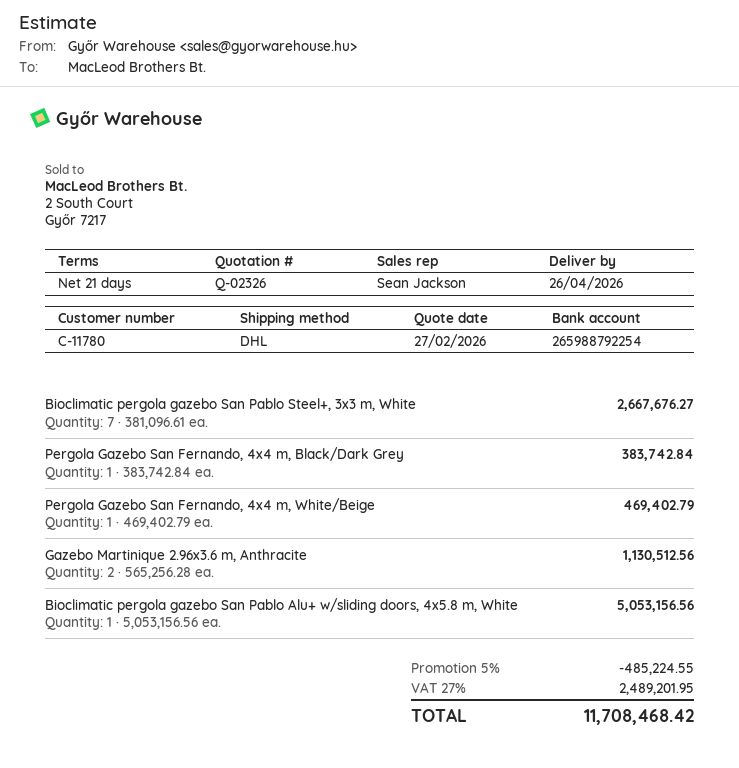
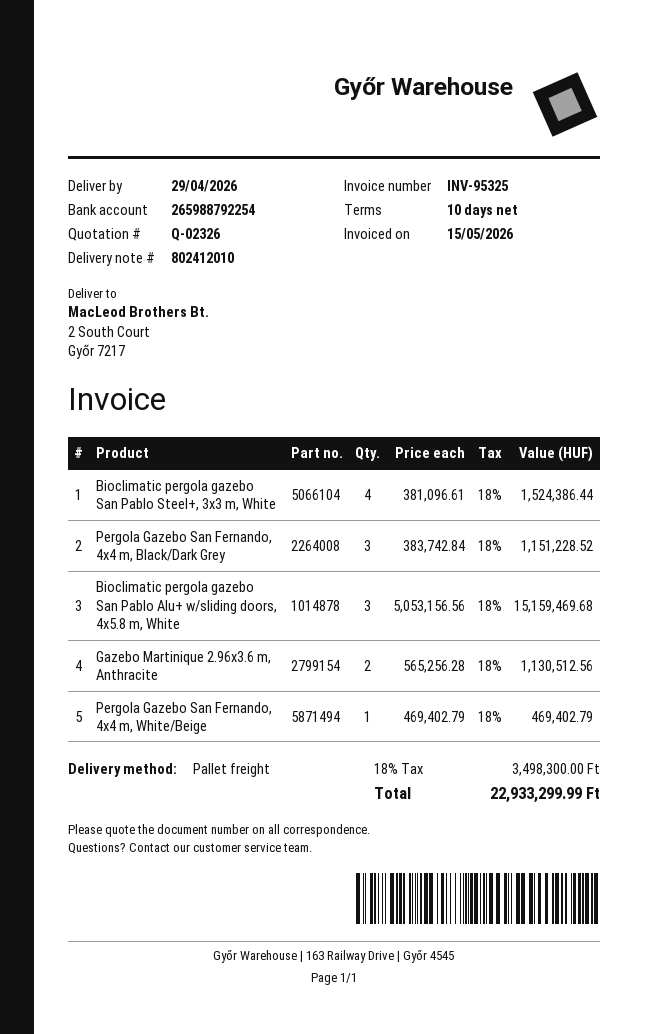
delivery date: 2026-04-26 -> 2026-04-29
payment terms: 21 days -> 10 days
shipping method: DHL -> pallet freight
Bioclimatic pergola gazebo San Pablo Steel+, 3x3 m, White: 7 x 381096.61 = 2667676.27 -> 4 x 381096.61 = 1524386.44
Pergola Gazebo San Fernando, 4x4 m, Black/Dark Grey: 1 x 383742.84 = 383742.84 -> 3 x 383742.84 = 1151228.52
Bioclimatic pergola gazebo San Pablo Alu+ w/sliding doors, 4x5.8 m, White: 1 x 5053156.56 = 5053156.56 -> 3 x 5053156.56 = 15159469.68
discount: 5% = 485224.55 -> none
tax: 27% = 2489201.95 -> 18% = 3498300.00
total: 11708468.42 -> 22933299.99

